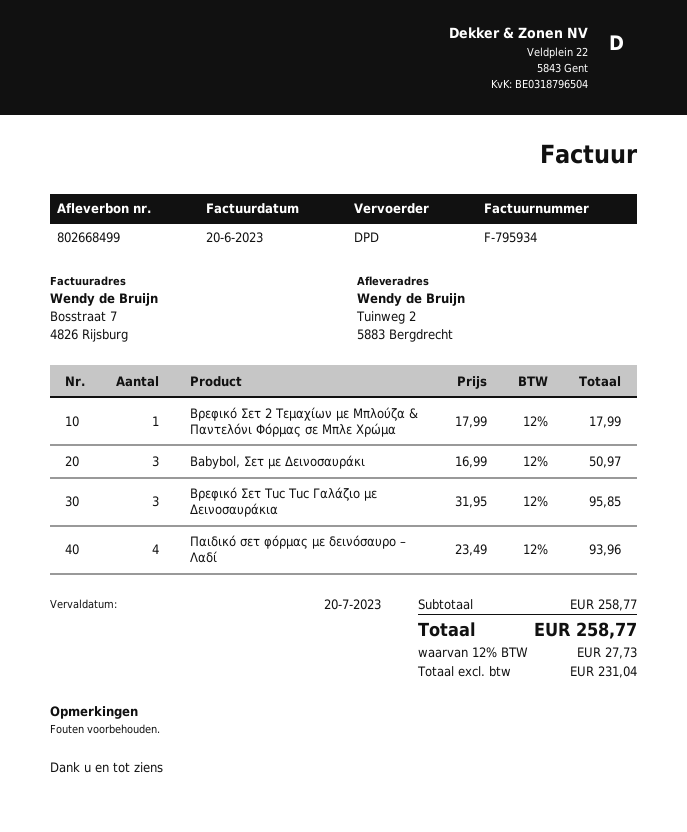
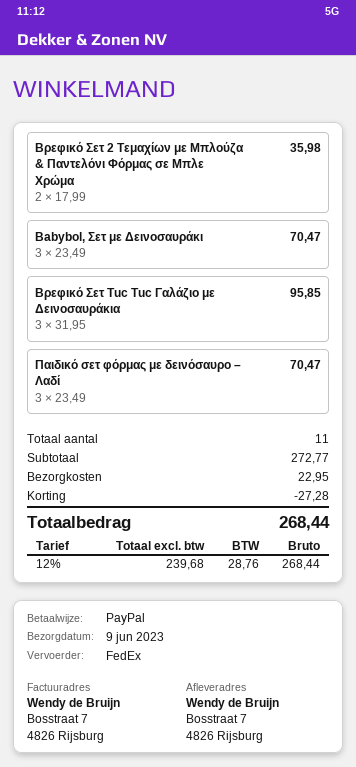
shipping method: DPD -> FedEx
ship to: Tuinweg 2, 5883 Bergdrecht -> Bosstraat 7, 4826 Rijsburg
Βρεφικό Σετ 2 Τεμαχίων με Μπλούζα & Παντελόνι Φόρμας σε Μπλε Χρώμα: 1 x 17.99 = 17.99 -> 2 x 17.99 = 35.98
Babybol, Σετ με Δεινοσαυράκι: 3 x 16.99 = 50.97 -> 3 x 23.49 = 70.47
Παιδικό σετ φόρμας με δεινόσαυρο – Λαδί: 4 x 23.49 = 93.96 -> 3 x 23.49 = 70.47
subtotal: 258.77 -> 272.77
discount: none -> 27.28
shipping: none -> 22.95
net: 231.04 -> 239.68
tax: 12% = 27.73 -> 12% = 28.76
total: 258.77 -> 268.44

